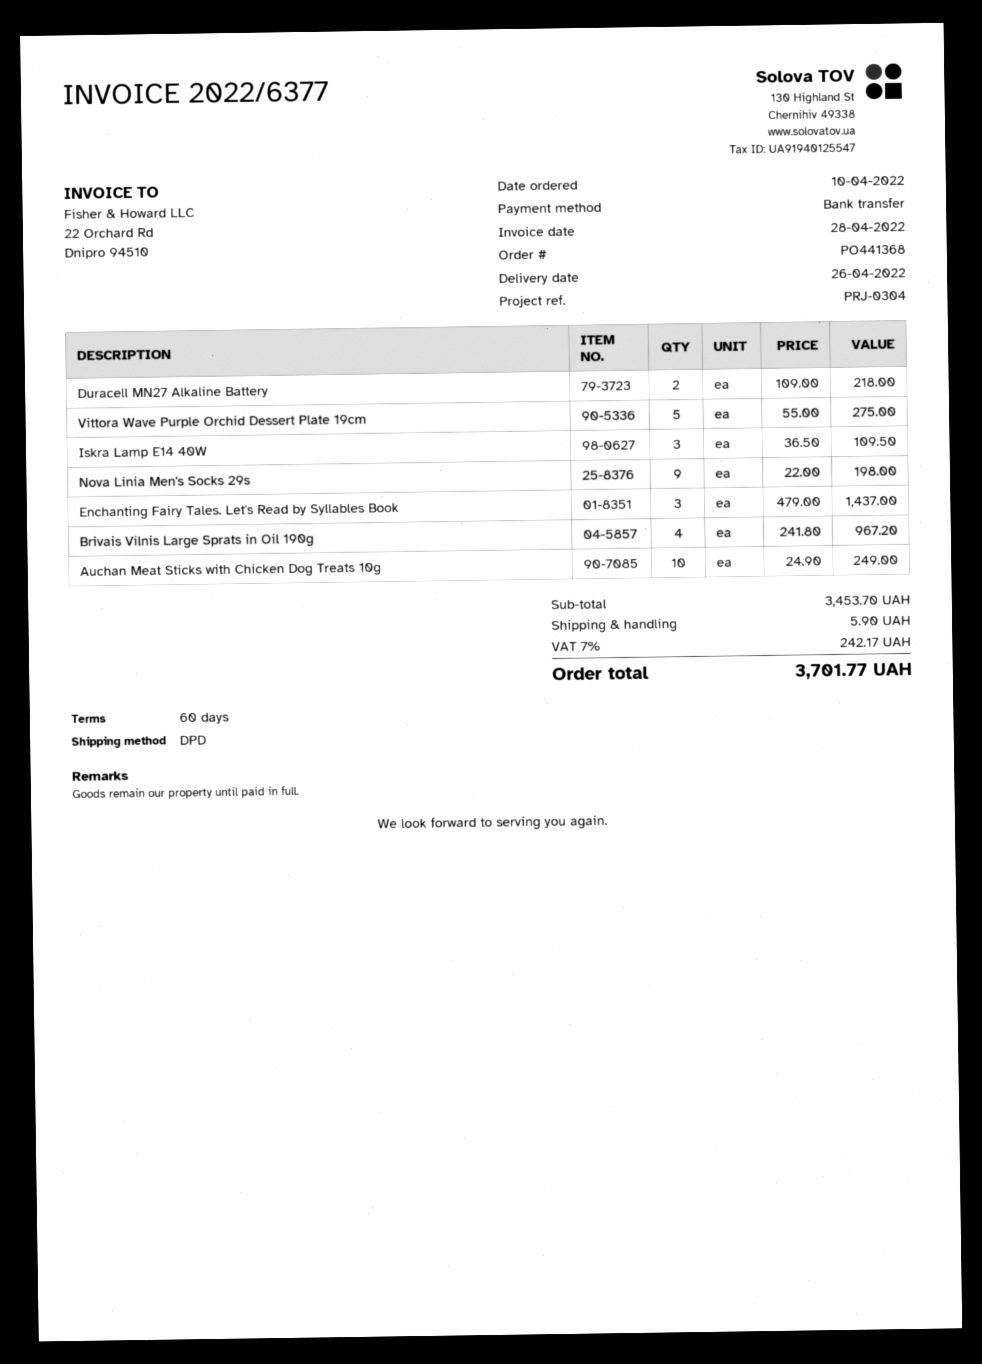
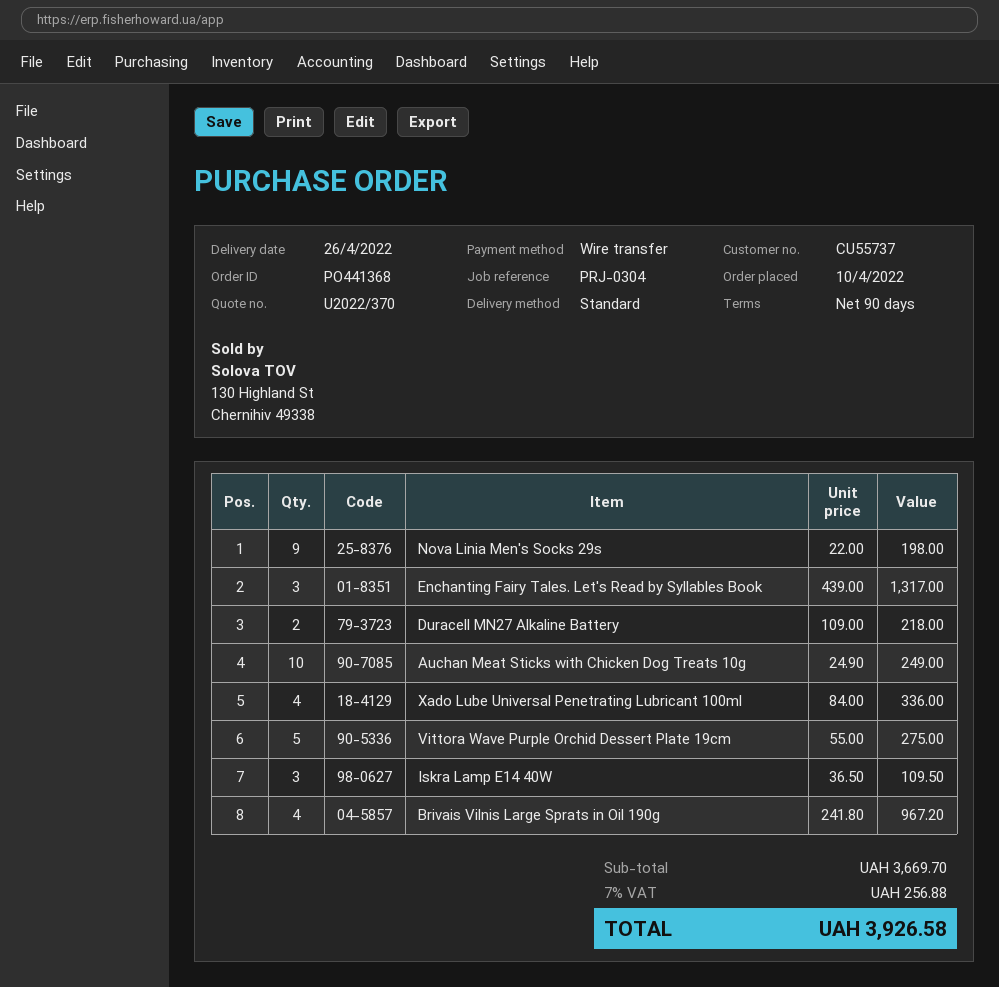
payment terms: 60 days -> 90 days
shipping method: DPD -> standard
Enchanting Fairy Tales. Let's Read by Syllables Book: 3 x 479.00 = 1437.00 -> 3 x 439.00 = 1317.00
Xado Lube Universal Penetrating Lubricant 100ml: none -> 4 x 84.00 = 336.00
subtotal: 3453.70 -> 3669.70
shipping: 5.90 -> none
tax: 7% = 242.17 -> 7% = 256.88
total: 3701.77 -> 3926.58

